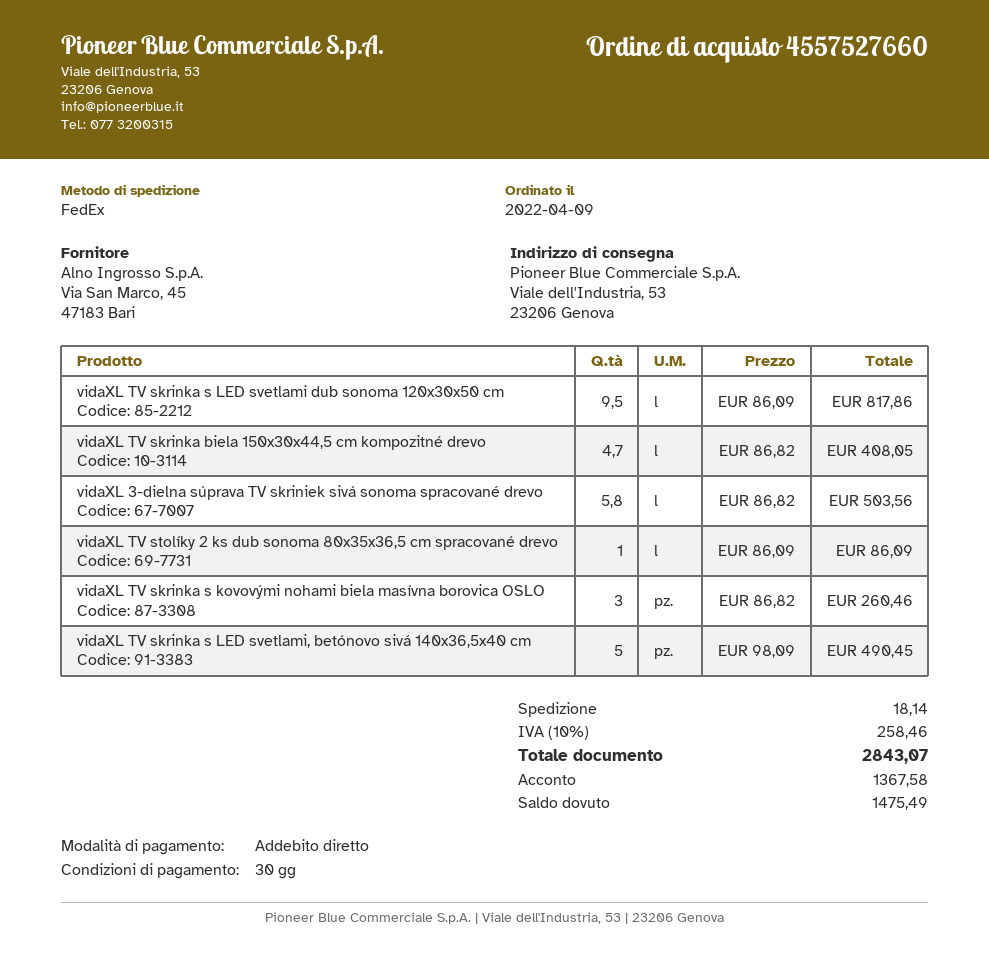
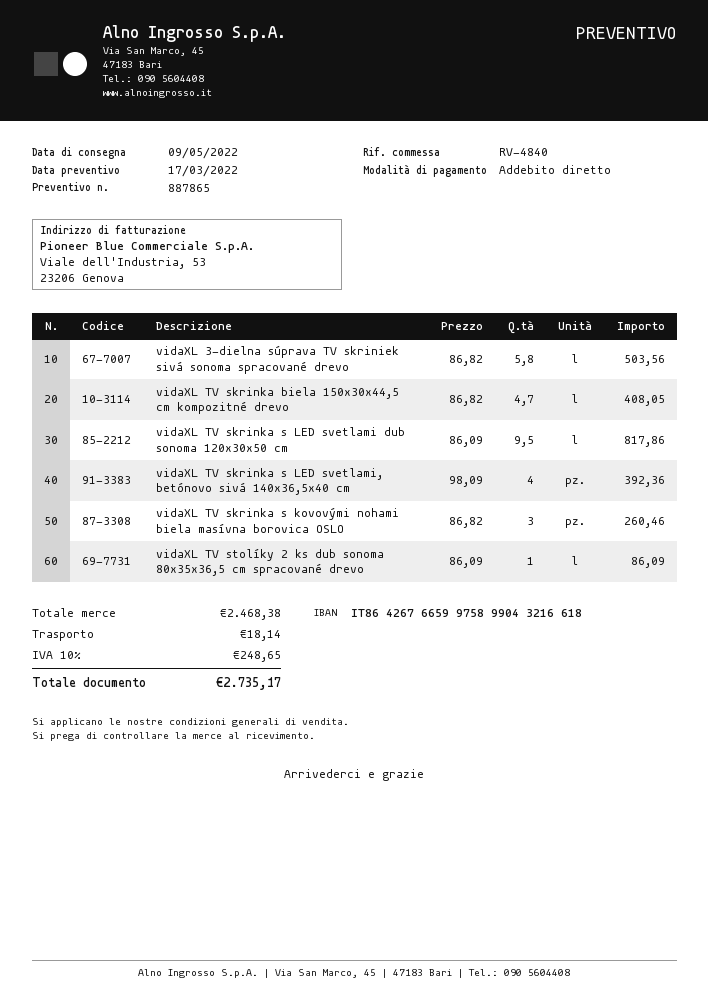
vidaXL TV skrinka s LED svetlami, betónovo sivá 140x36,5x40 cm: 5 x 98.09 = 490.45 -> 4 x 98.09 = 392.36
tax: 10% = 258.46 -> 10% = 248.65
total: 2843.07 -> 2735.17

